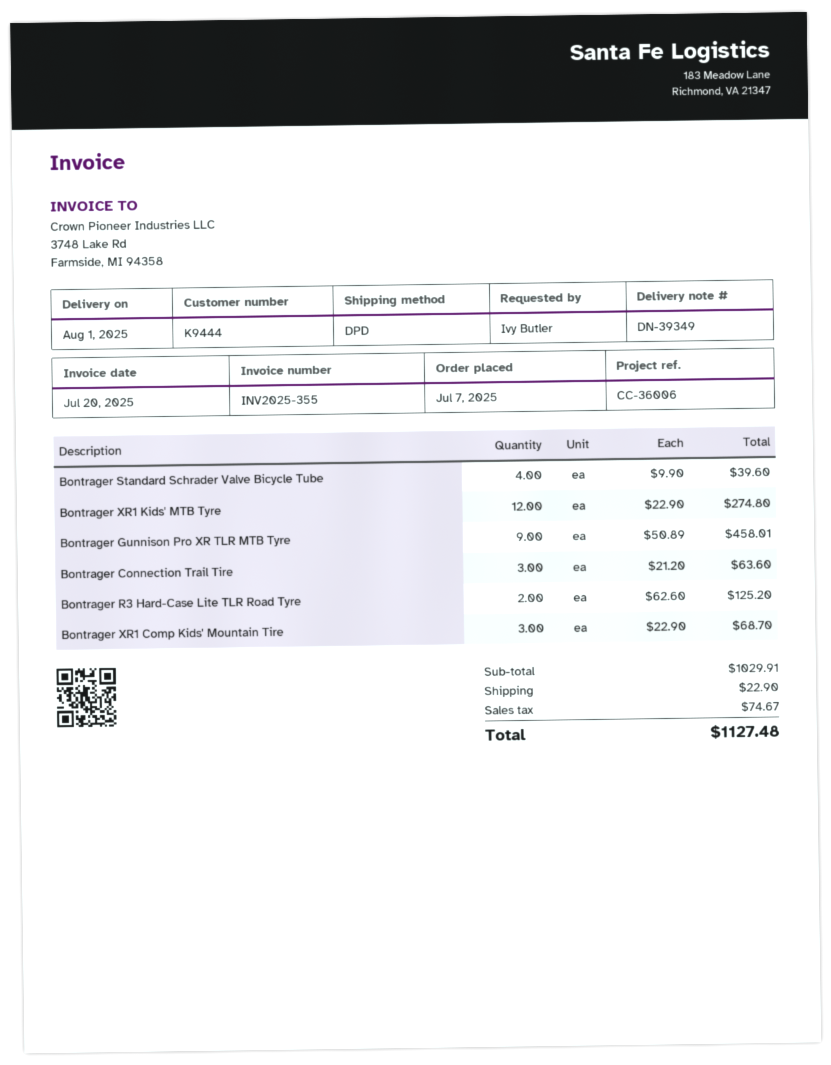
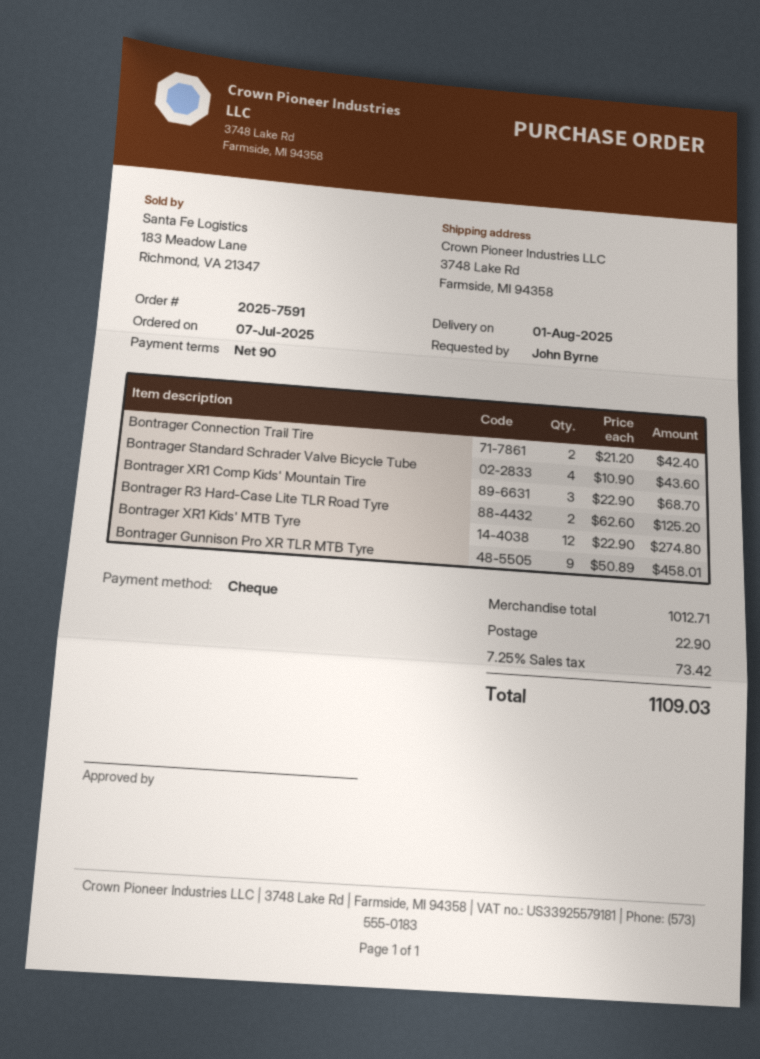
ordered by: Ivy Butler -> John Byrne
Bontrager Standard Schrader Valve Bicycle Tube: 4 x 9.90 = 39.60 -> 4 x 10.90 = 43.60
Bontrager Connection Trail Tire: 3 x 21.20 = 63.60 -> 2 x 21.20 = 42.40
subtotal: 1029.91 -> 1012.71
tax: 74.67 -> 73.42
total: 1127.48 -> 1109.03

